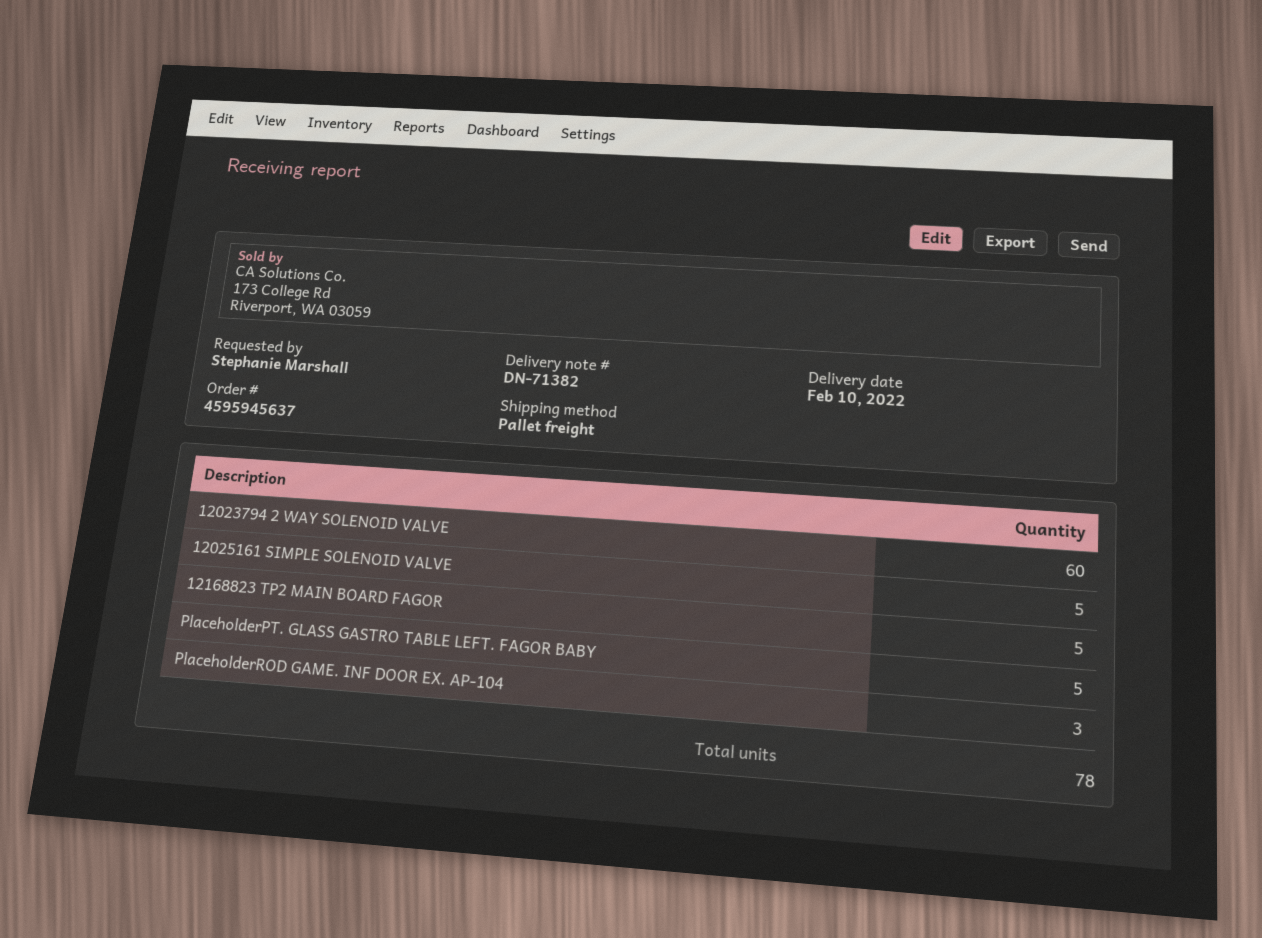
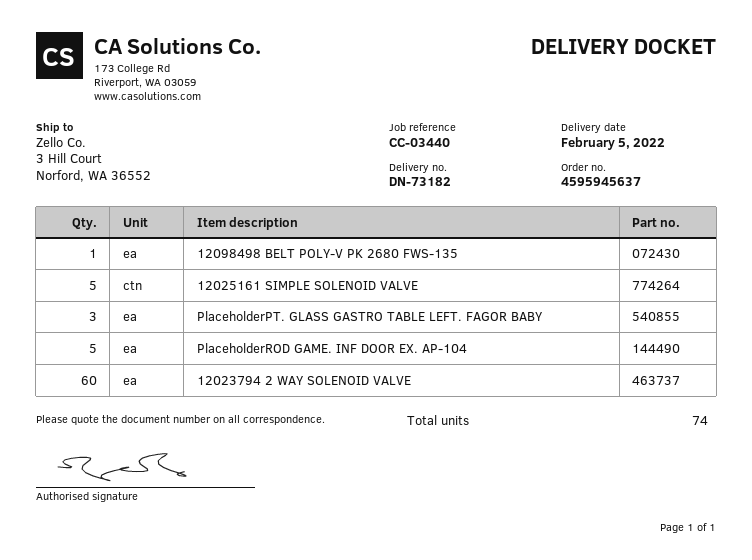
delivery note number: DN-71382 -> DN-73182
delivery date: 2022-02-10 -> 2022-02-05
12168823 TP2 MAIN BOARD FAGOR: 5 -> none
PlaceholderPT. GLASS GASTRO TABLE LEFT. FAGOR BABY: 5 -> 3
PlaceholderROD GAME. INF DOOR EX. AP-104: 3 -> 5
12098498 BELT POLY-V PK 2680 FWS-135: none -> 1
total quantity: 78 -> 74

